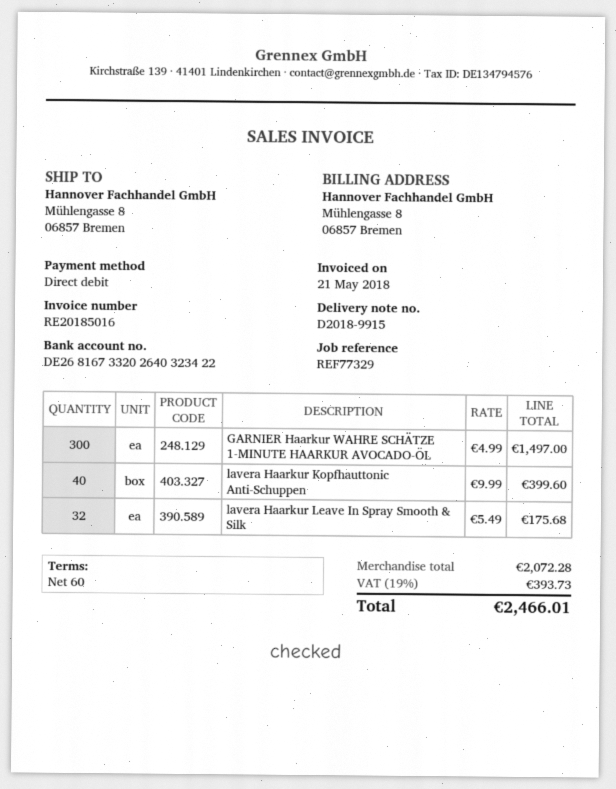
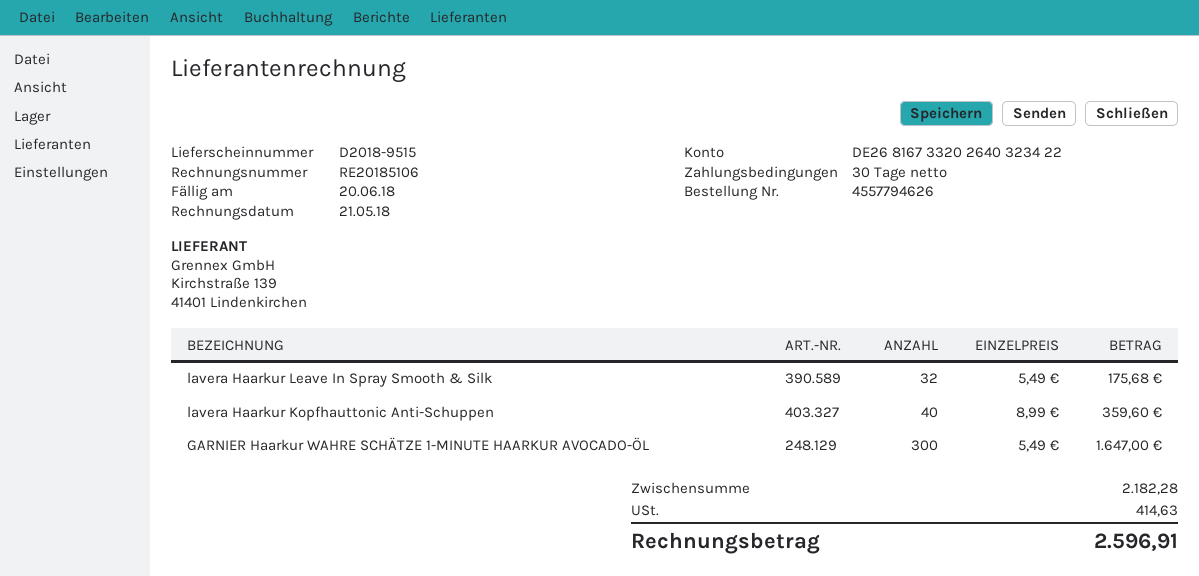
delivery note number: D2018-9915 -> D2018-9515
invoice number: RE20185016 -> RE20185106
payment terms: 60 days -> 30 days
GARNIER Haarkur WAHRE SCHÄTZE 1-MINUTE HAARKUR AVOCADO-ÖL: 300 x 4.99 = 1497.00 -> 300 x 5.49 = 1647.00
lavera Haarkur Kopfhauttonic Anti-Schuppen: 40 x 9.99 = 399.60 -> 40 x 8.99 = 359.60
subtotal: 2072.28 -> 2182.28
tax: 393.73 -> 414.63
total: 2466.01 -> 2596.91

